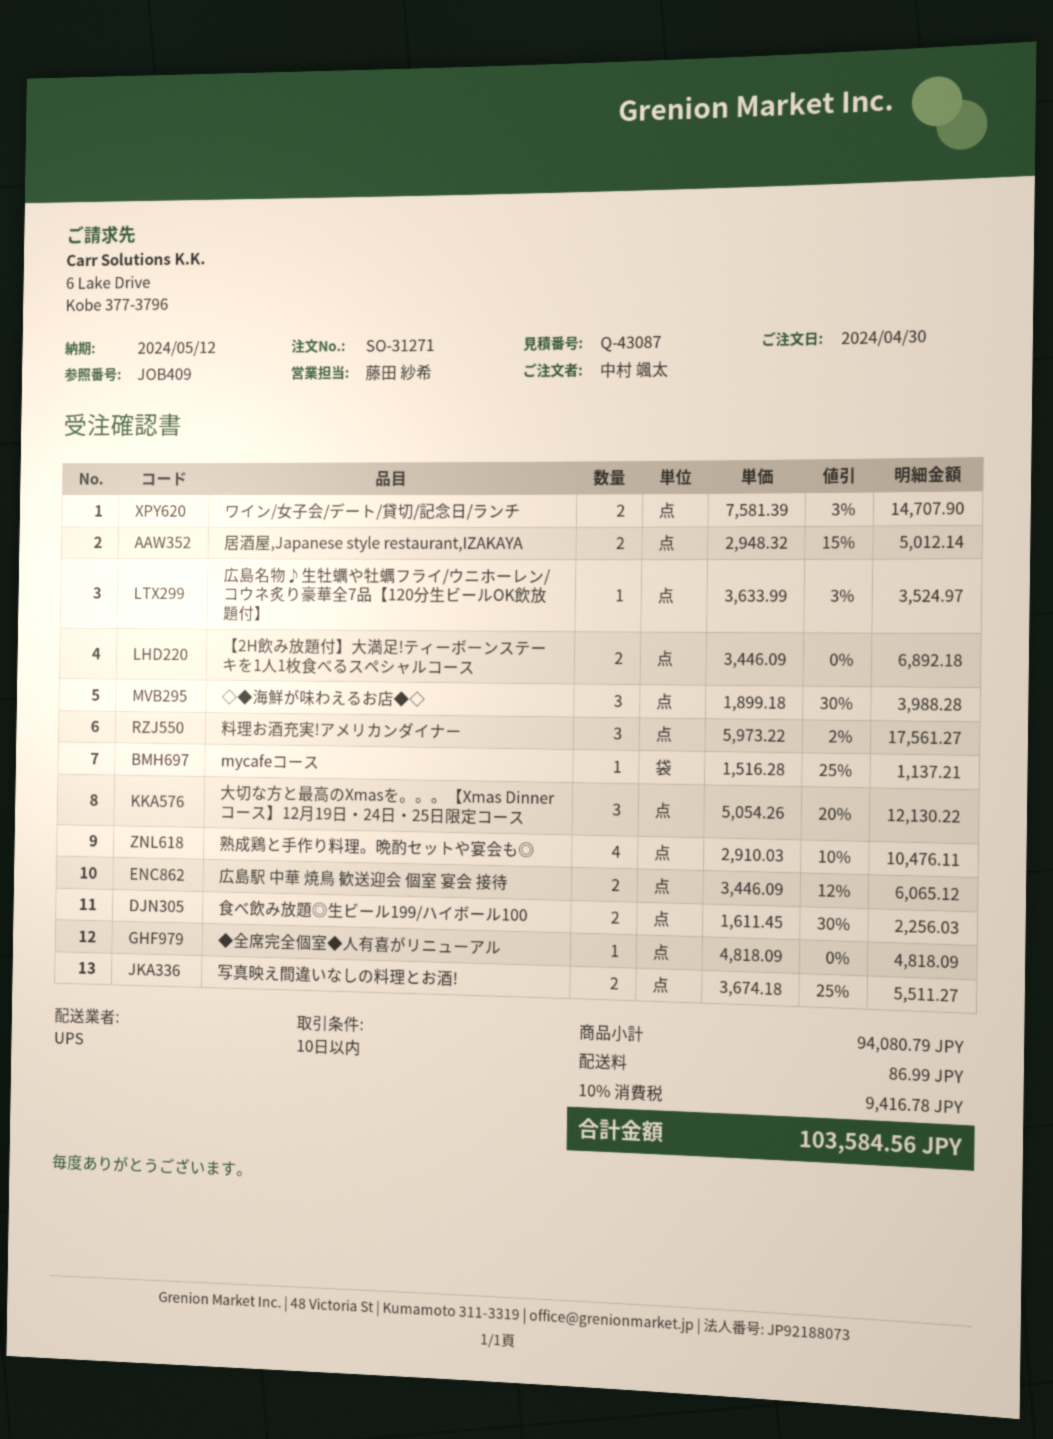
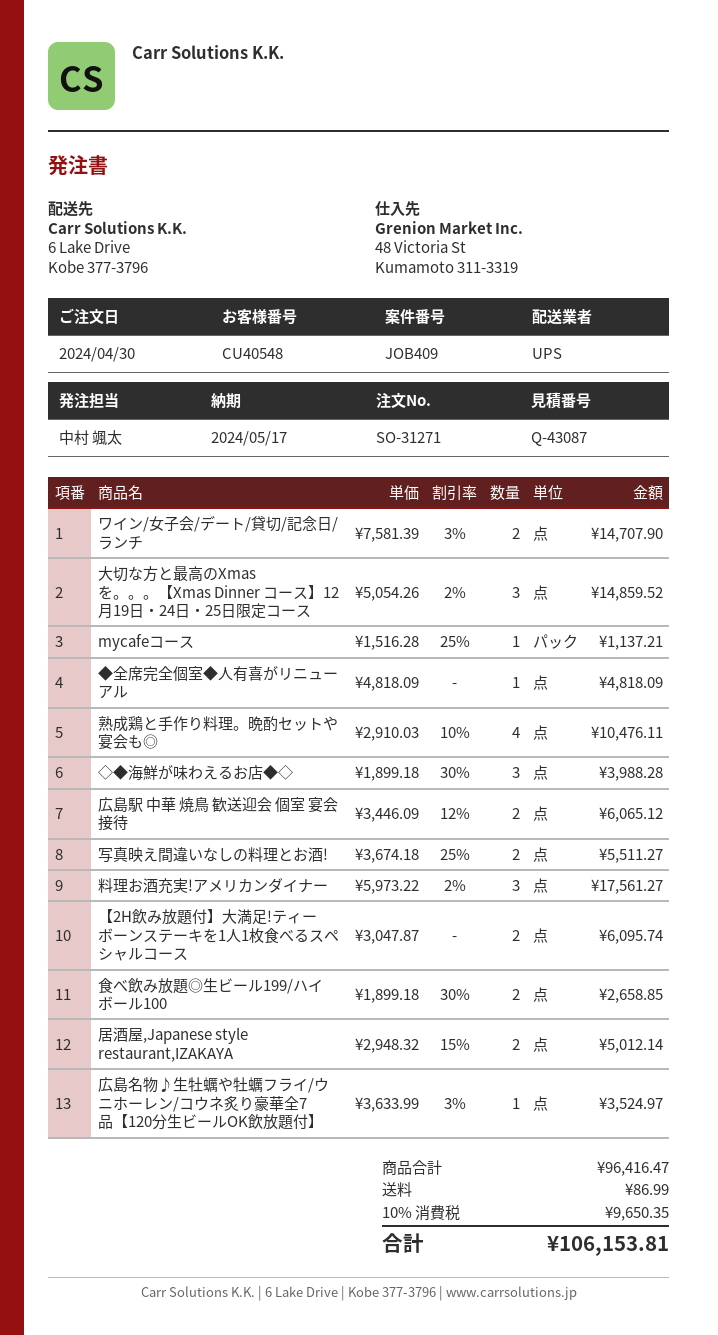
delivery date: 2024-05-12 -> 2024-05-17
【2H飲み放題付】大満足!ティーボーンステーキを1人1枚食べるスペシャルコース: 2 x 3446.09 = 6892.18 -> 2 x 3047.87 = 6095.74
大切な方と最高のXmasを。。。【Xmas Dinner コース】12月19日・24日・25日限定コース: 3 x 5054.26 - 20% = 12130.22 -> 3 x 5054.26 - 2% = 14859.52
食べ飲み放題◎生ビール199/ハイボール100: 2 x 1611.45 - 30% = 2256.03 -> 2 x 1899.18 - 30% = 2658.85
subtotal: 94080.79 -> 96416.47
tax: 10% = 9416.78 -> 10% = 9650.35
total: 103584.56 -> 106153.81

